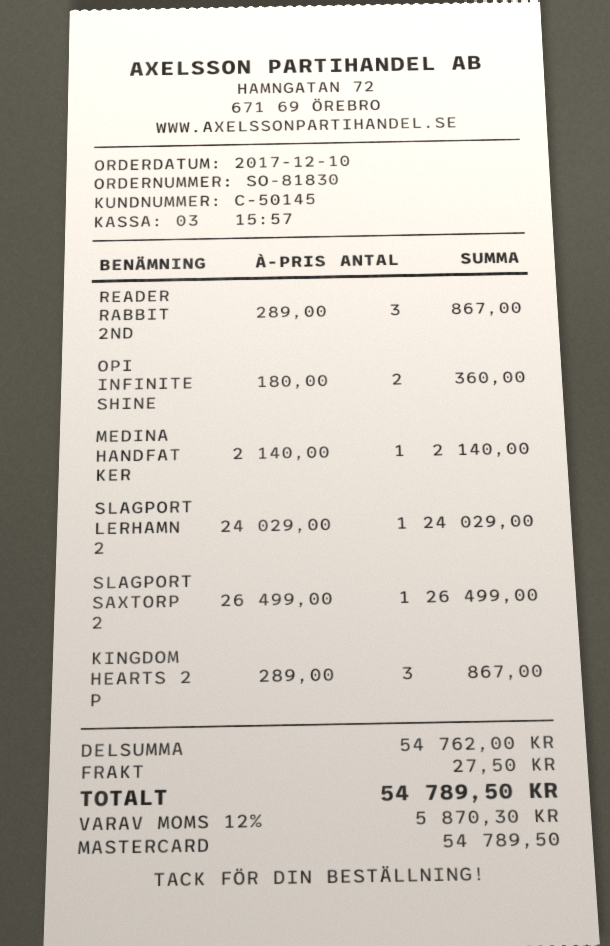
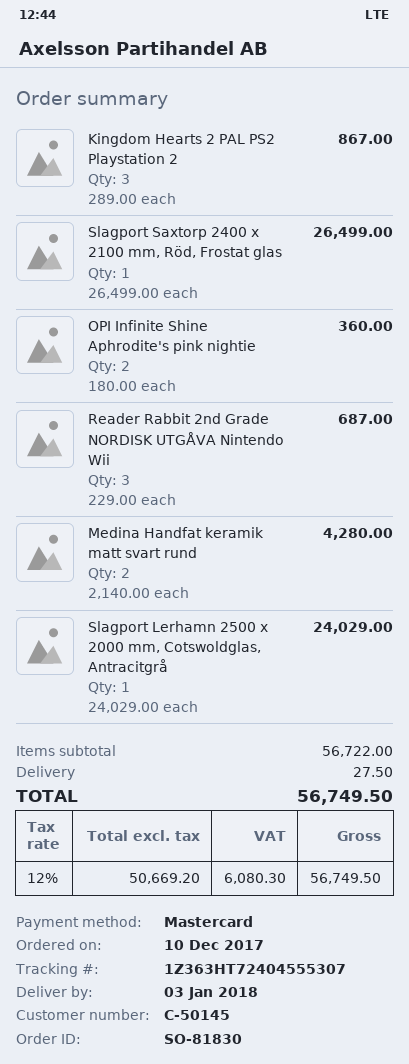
READER RABBIT 2ND: 3 x 289.00 = 867.00 -> 3 x 229.00 = 687.00
MEDINA HANDFAT KER: 1 x 2140.00 = 2140.00 -> 2 x 2140.00 = 4280.00
subtotal: 54762.00 -> 56722.00
tax: 12% = 5870.30 -> 12% = 6080.30
total: 54789.50 -> 56749.50

